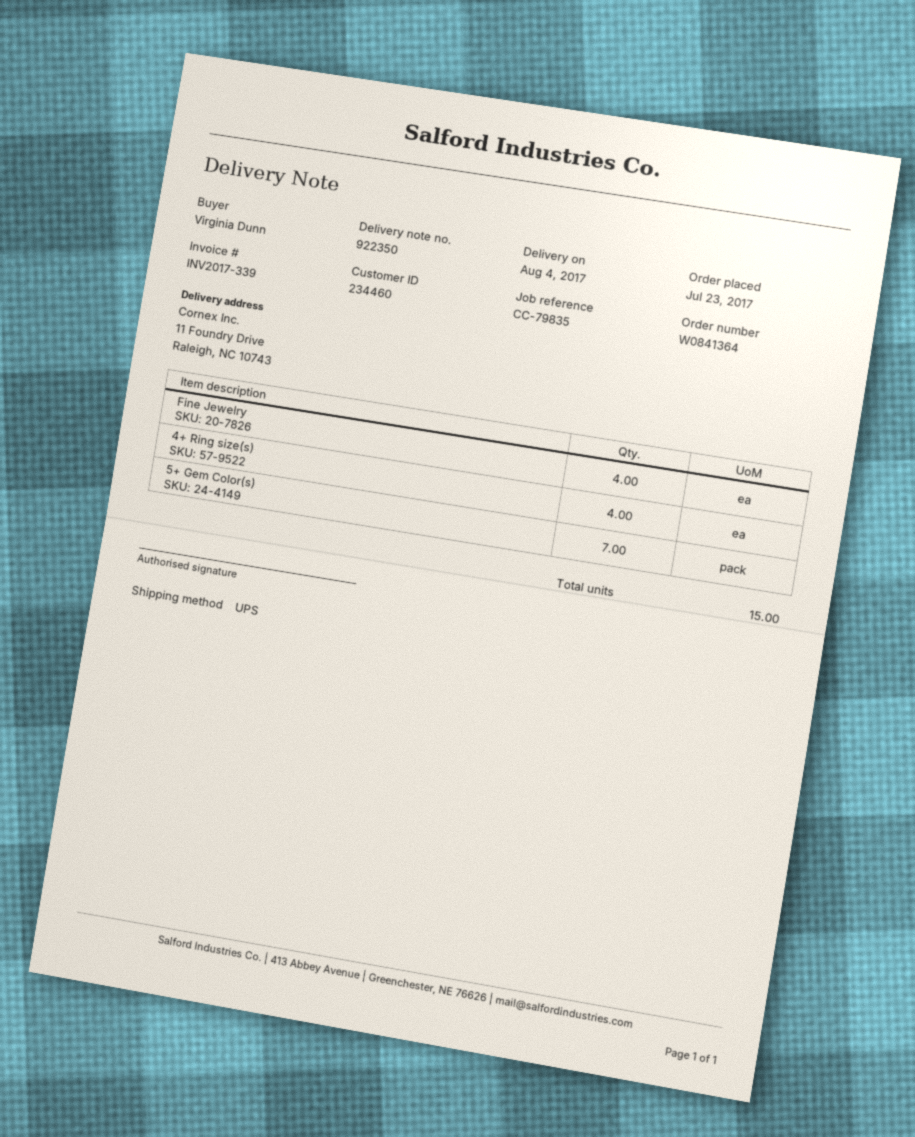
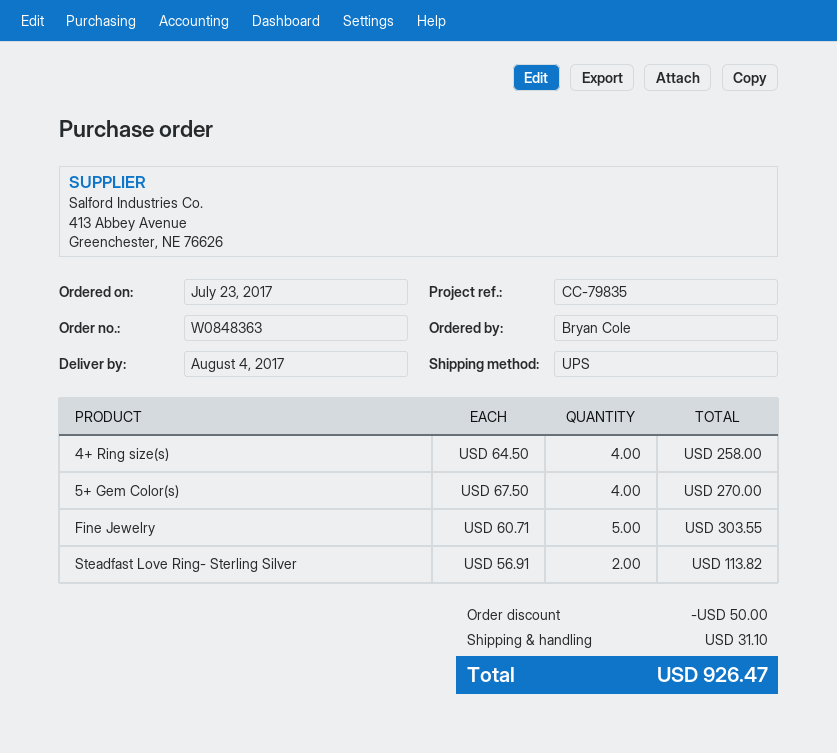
order number: W0841364 -> W0848363
ordered by: Virginia Dunn -> Bryan Cole
Fine Jewelry: 4 -> 5
5+ Gem Color(s): 7 -> 4
Steadfast Love Ring- Sterling Silver: none -> 2

